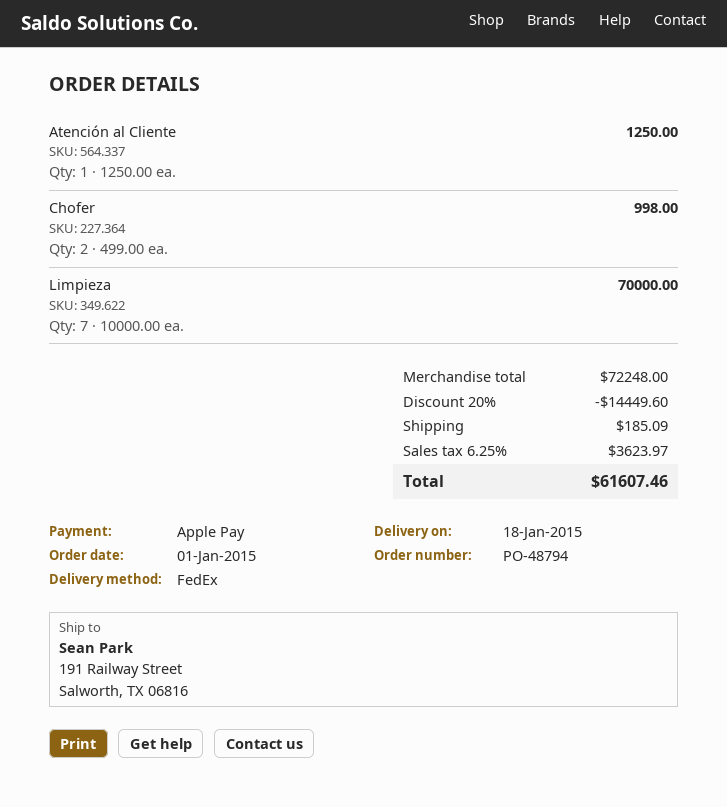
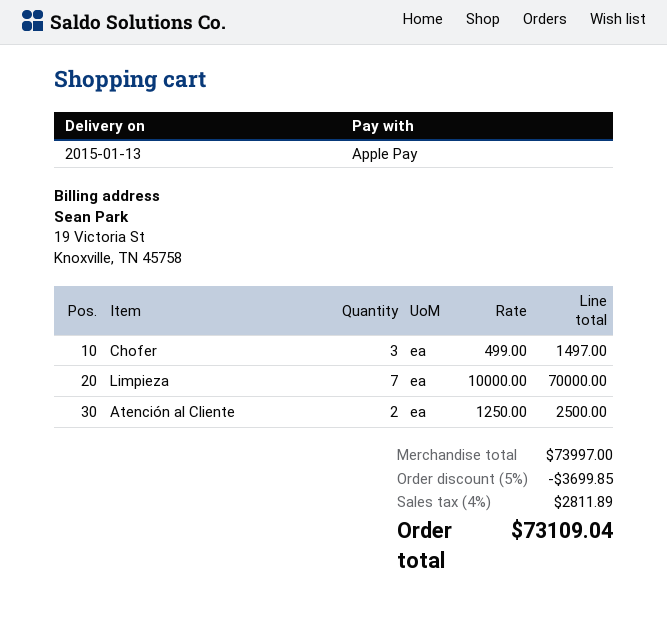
delivery date: 2015-01-18 -> 2015-01-13
Atención al Cliente: 1 x 1250.00 = 1250.00 -> 2 x 1250.00 = 2500.00
Chofer: 2 x 499.00 = 998.00 -> 3 x 499.00 = 1497.00
subtotal: 72248.00 -> 73997.00
discount: 20% = 14449.60 -> 5% = 3699.85
shipping: 185.09 -> none
tax: 6.25% = 3623.97 -> 4% = 2811.89
total: 61607.46 -> 73109.04

